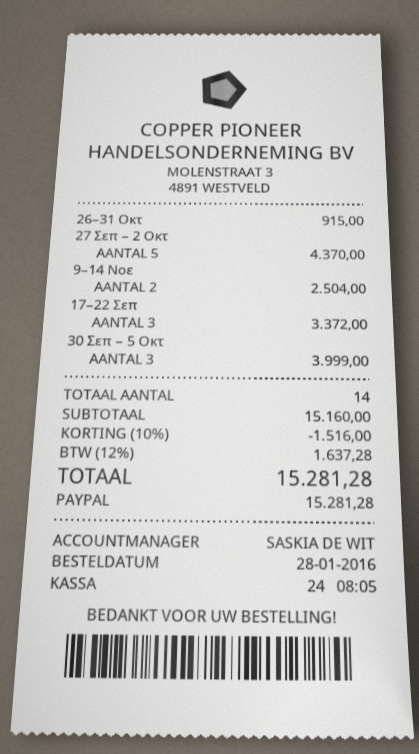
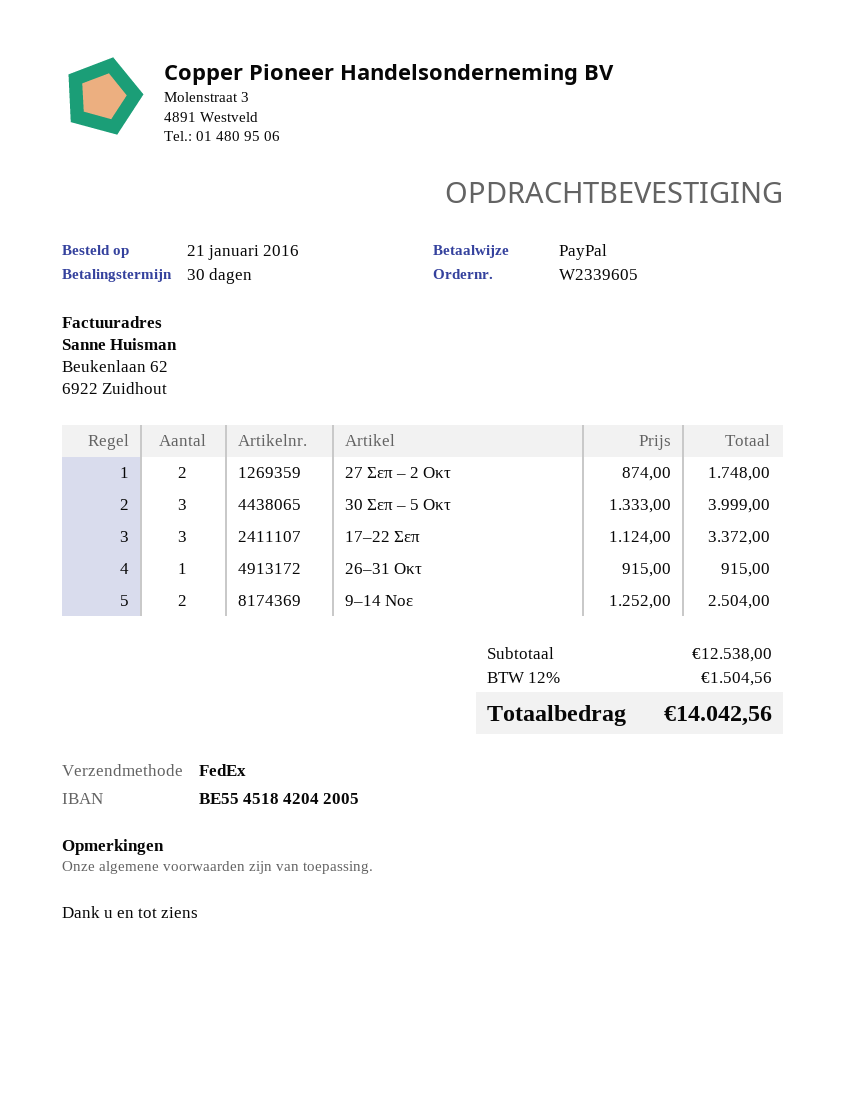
order date: 2016-01-28 -> 2016-01-21
27 Σεπ – 2 Οκτ: 5 for 4370.00 -> 2 for 1748.00
subtotal: 15160.00 -> 12538.00
discount: 10% = 1516.00 -> none
tax: 12% = 1637.28 -> 12% = 1504.56
total: 15281.28 -> 14042.56

